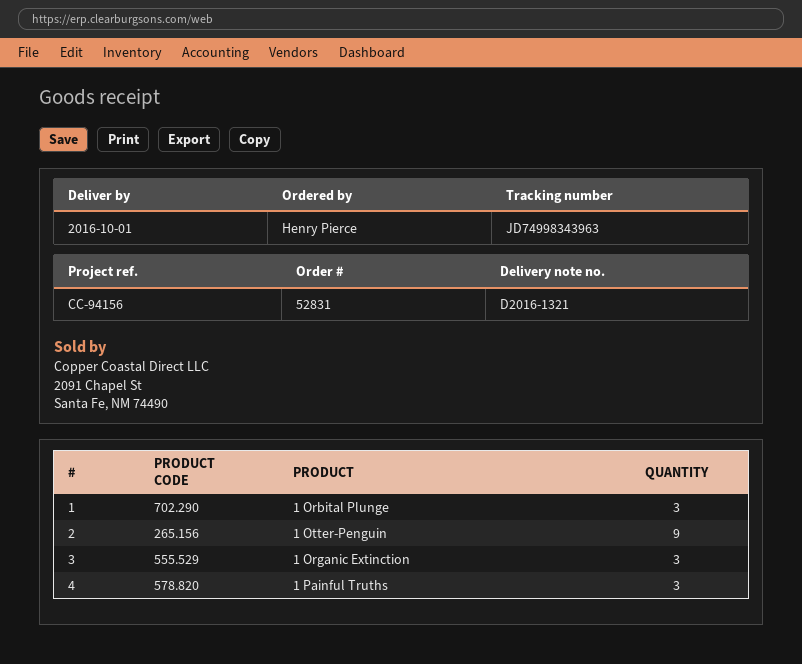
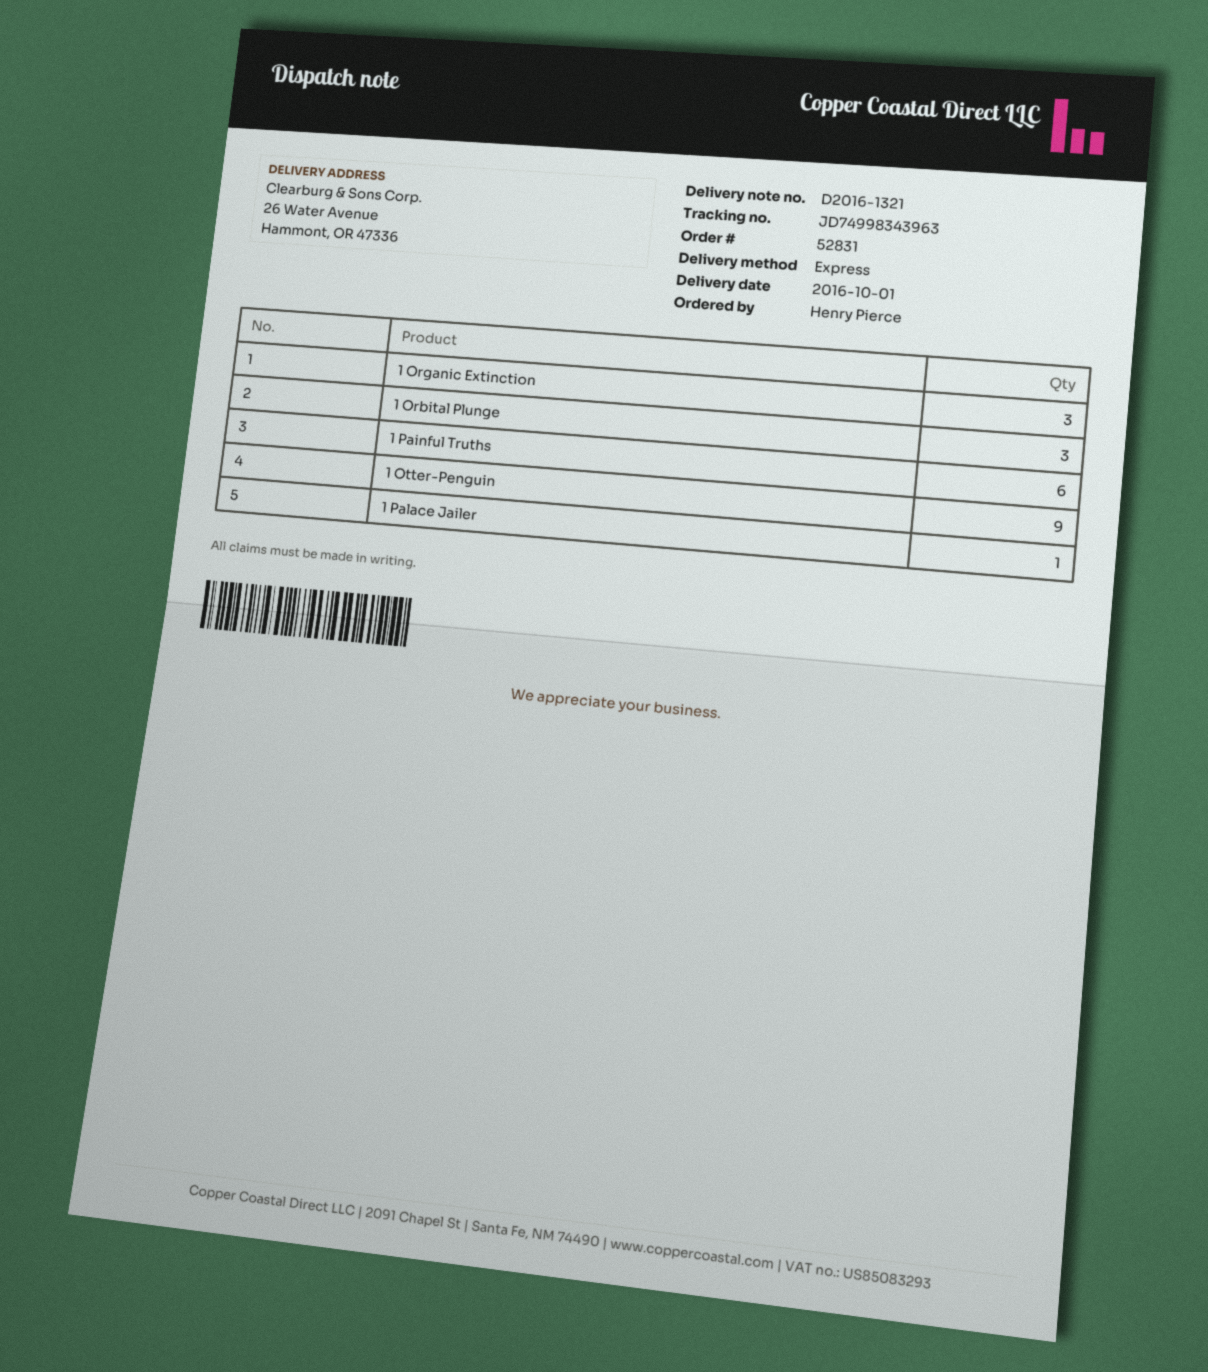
1 Painful Truths: 3 -> 6
1 Palace Jailer: none -> 1

